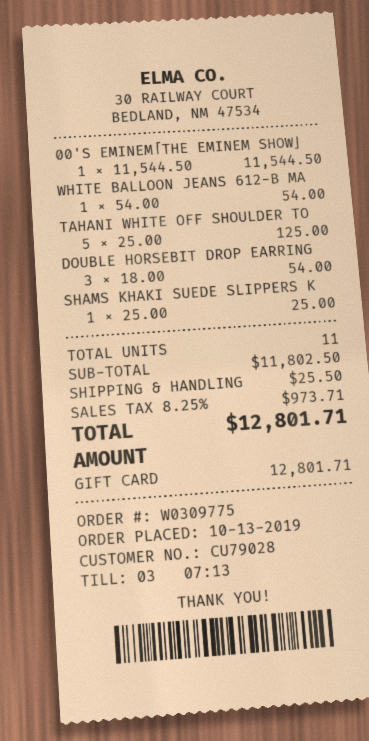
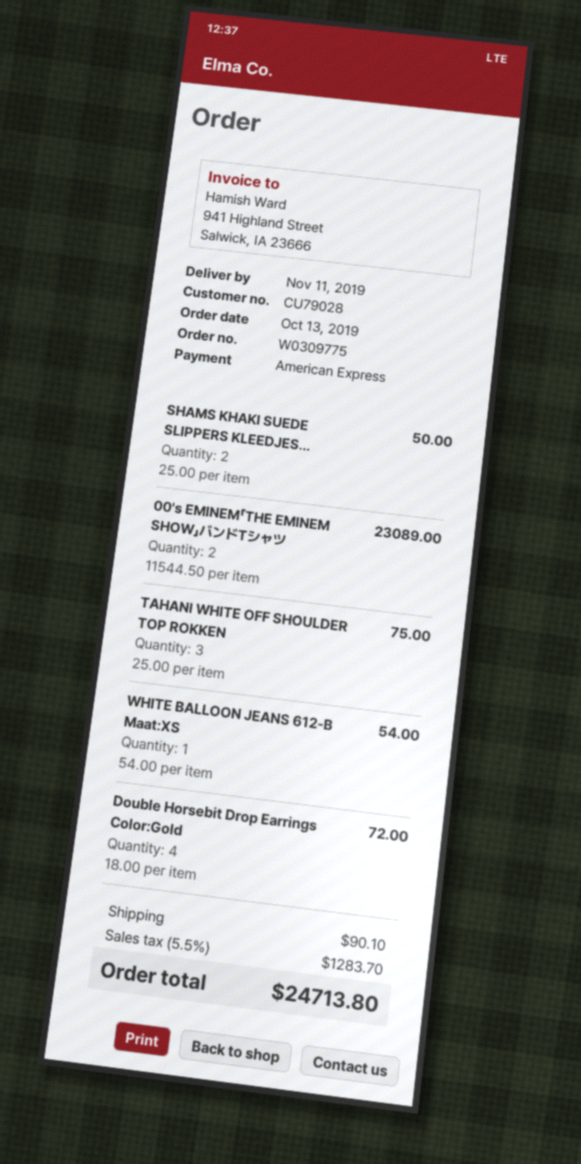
payment method: gift card -> American Express
00'S EMINEM「THE EMINEM SHOW」: 1 x 11544.50 = 11544.50 -> 2 x 11544.50 = 23089.00
TAHANI WHITE OFF SHOULDER TO: 5 x 25.00 = 125.00 -> 3 x 25.00 = 75.00
DOUBLE HORSEBIT DROP EARRING: 3 x 18.00 = 54.00 -> 4 x 18.00 = 72.00
SHAMS KHAKI SUEDE SLIPPERS K: 1 x 25.00 = 25.00 -> 2 x 25.00 = 50.00
shipping: 25.50 -> 90.10
tax: 8.25% = 973.71 -> 5.5% = 1283.70
total: 12801.71 -> 24713.80

